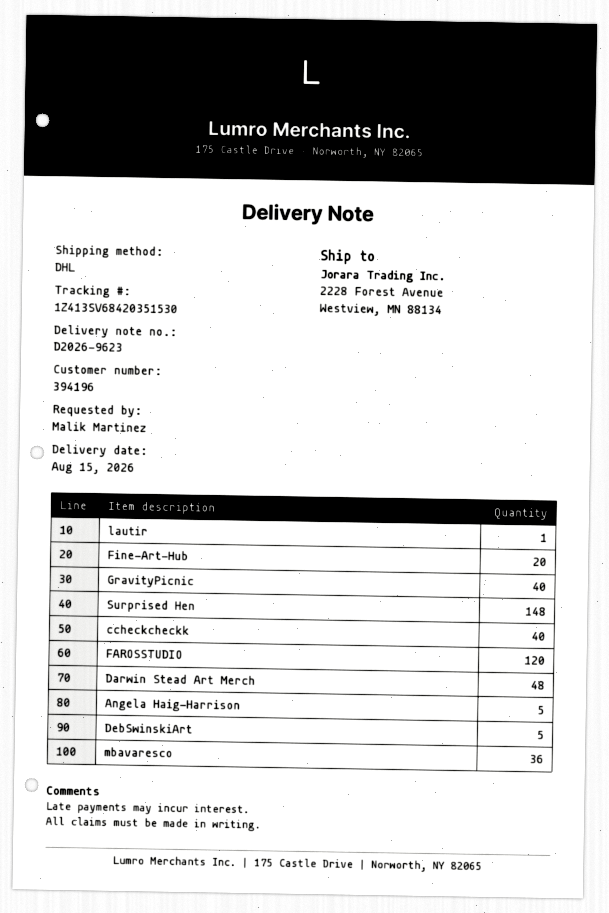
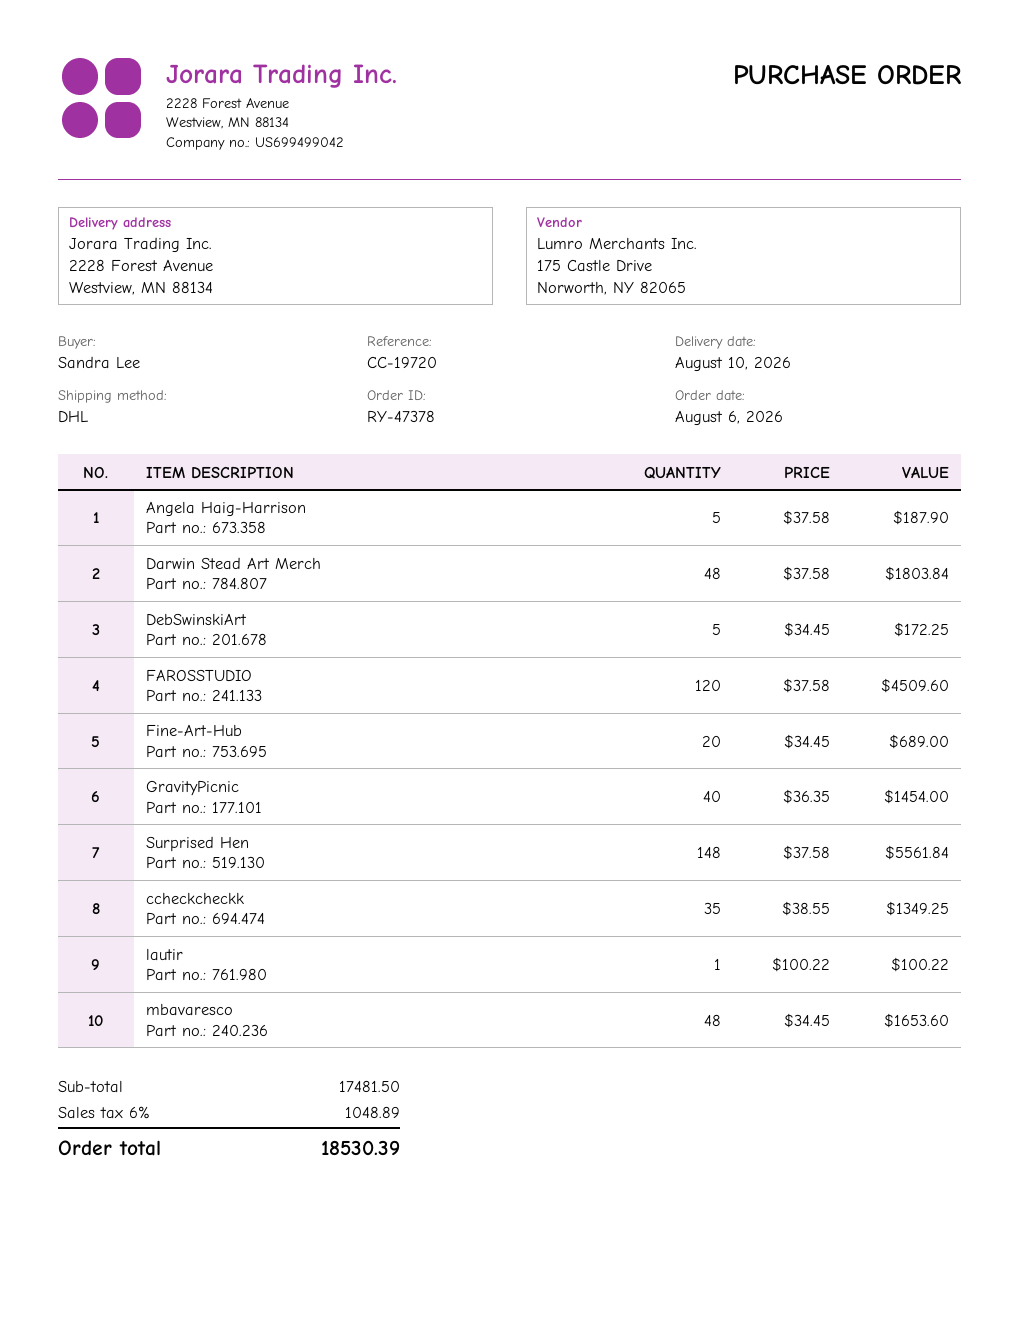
delivery date: 2026-08-15 -> 2026-08-10
ordered by: Malik Martinez -> Sandra Lee
ccheckcheckk: 40 -> 35
mbavaresco: 36 -> 48

